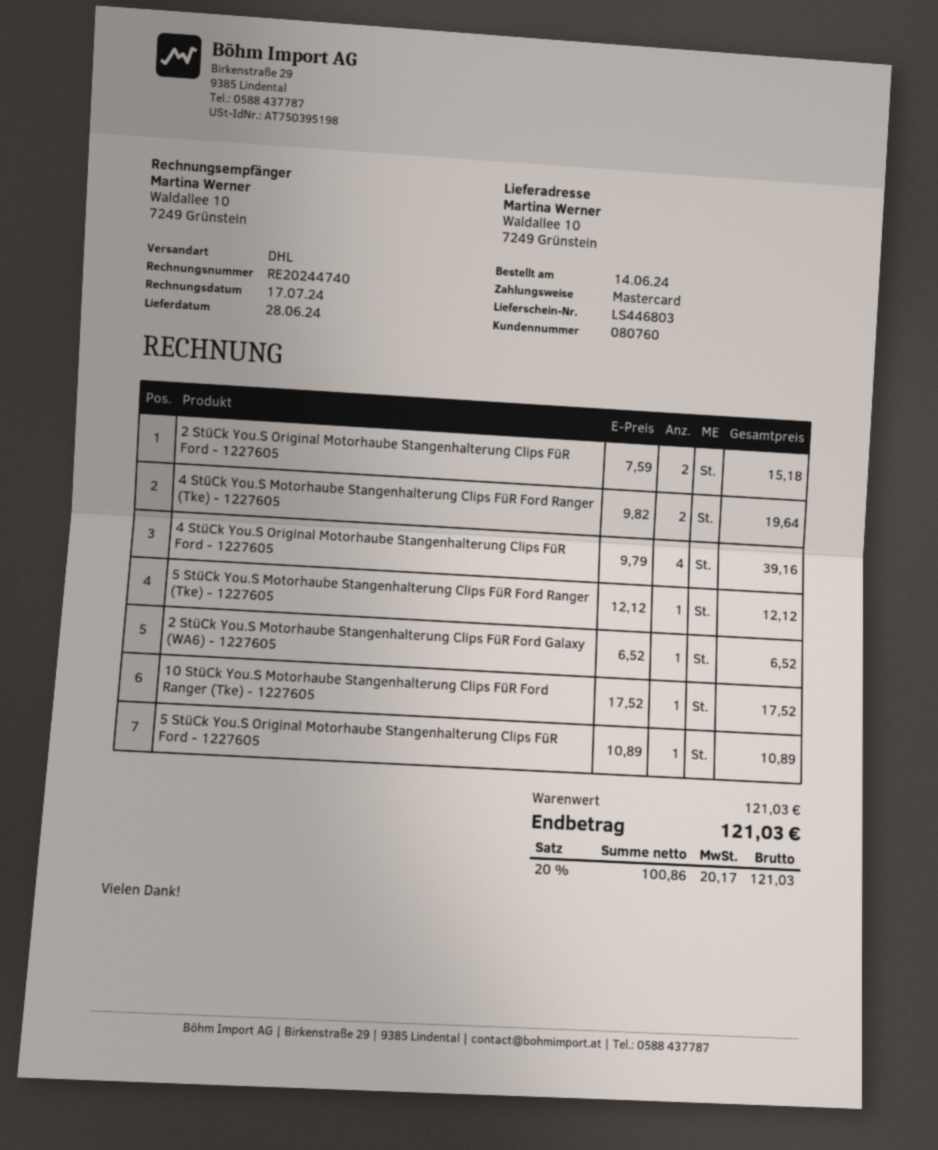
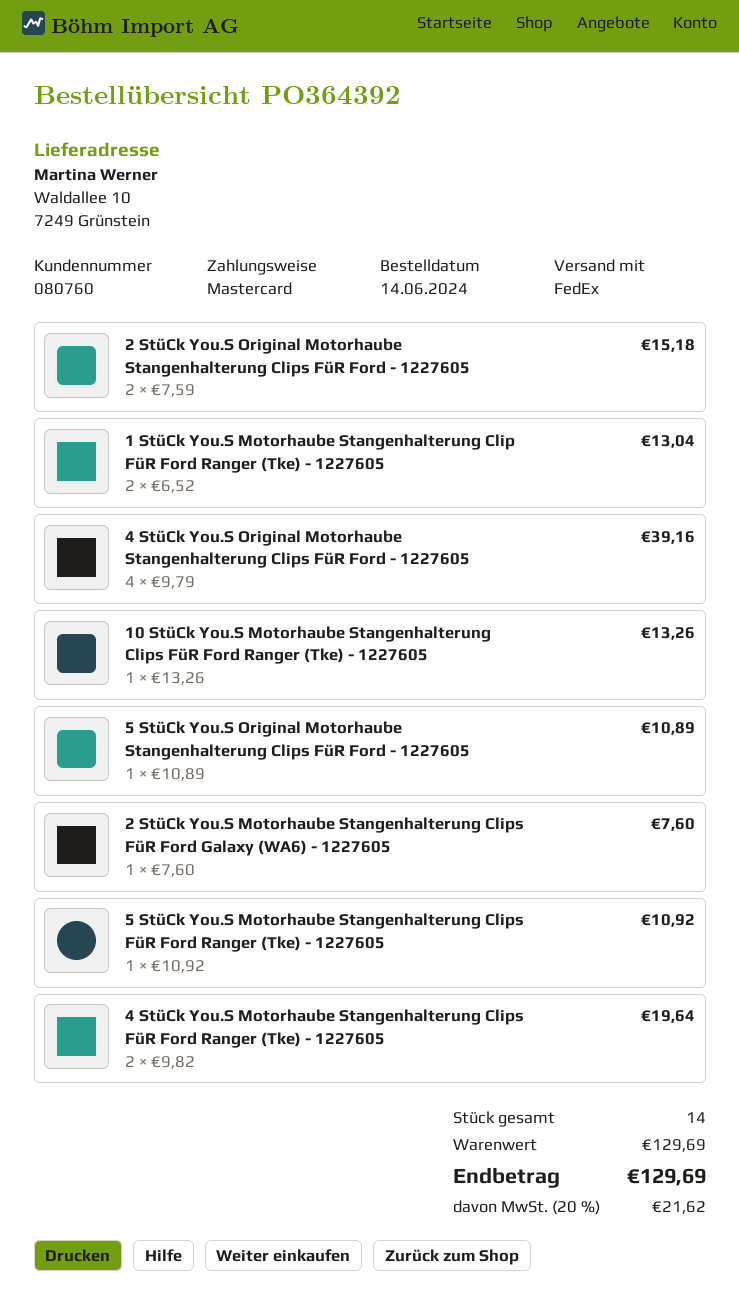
shipping method: DHL -> FedEx
5 StüCk You.S Motorhaube Stangenhalterung Clips FüR Ford Ranger (Tke) - 1227605: 1 x 12.12 = 12.12 -> 1 x 10.92 = 10.92
2 StüCk You.S Motorhaube Stangenhalterung Clips FüR Ford Galaxy (WA6) - 1227605: 1 x 6.52 = 6.52 -> 1 x 7.60 = 7.60
10 StüCk You.S Motorhaube Stangenhalterung Clips FüR Ford Ranger (Tke) - 1227605: 1 x 17.52 = 17.52 -> 1 x 13.26 = 13.26
1 StüCk You.S Motorhaube Stangenhalterung Clip FüR Ford Ranger (Tke) - 1227605: none -> 2 x 6.52 = 13.04
subtotal: 121.03 -> 129.69
tax: 20% = 20.17 -> 20% = 21.62
total: 121.03 -> 129.69

